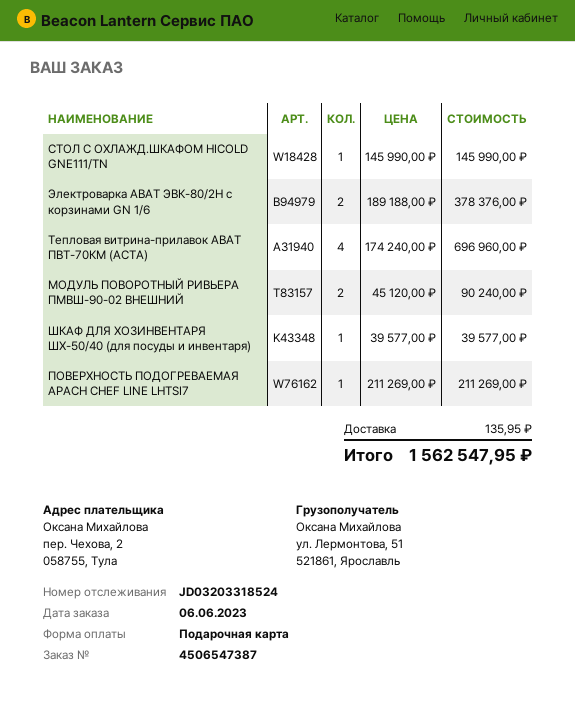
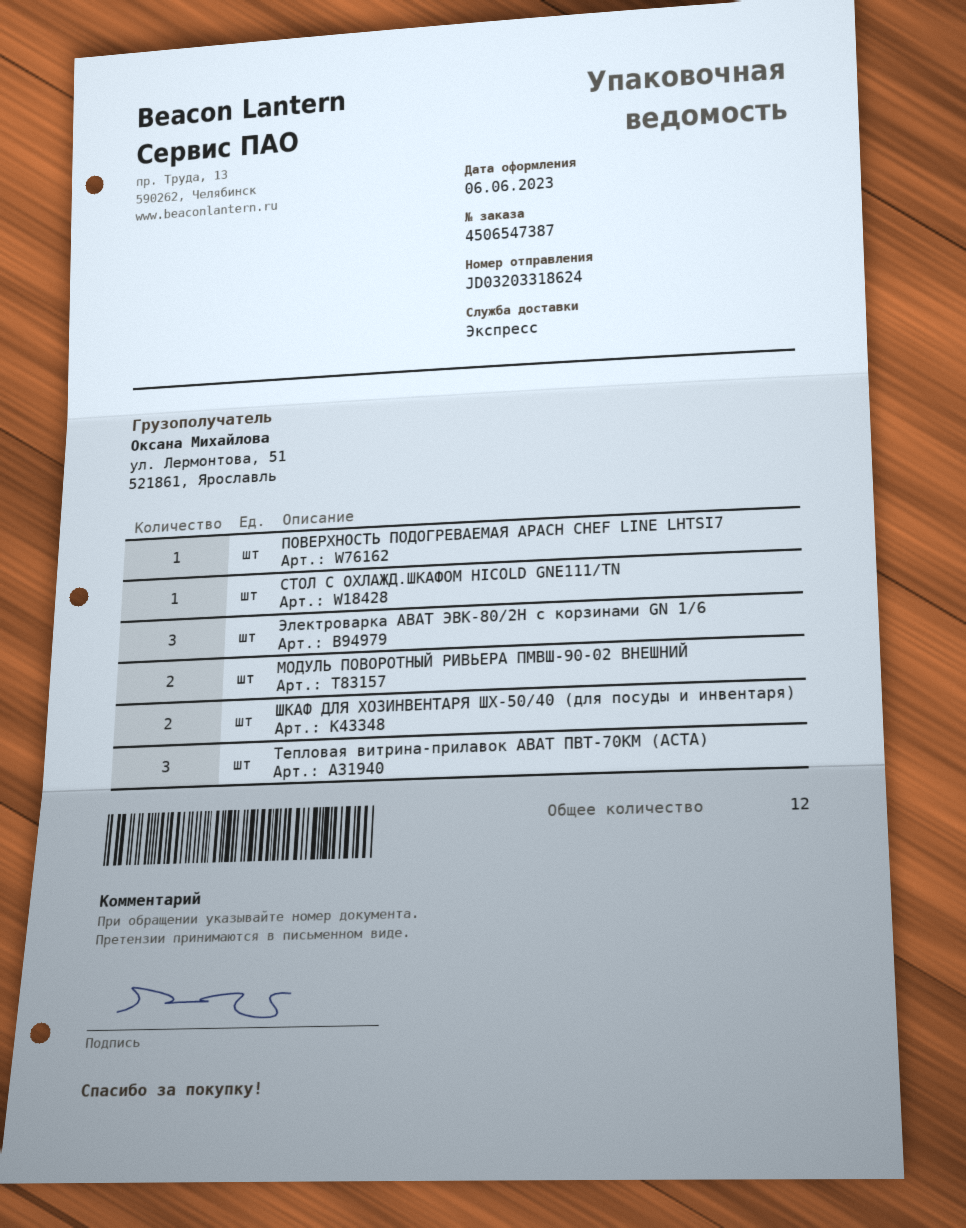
tracking number: JD03203318524 -> JD03203318624
Электроварка ABAT ЭВК-80/2Н с корзинами GN 1/6: 2 -> 3
Тепловая витрина-прилавок ABAT ПВТ-70КМ (АСТА): 4 -> 3
ШКАФ ДЛЯ ХОЗИНВЕНТАРЯ ШХ-50/40 (для посуды и инвентаря): 1 -> 2

